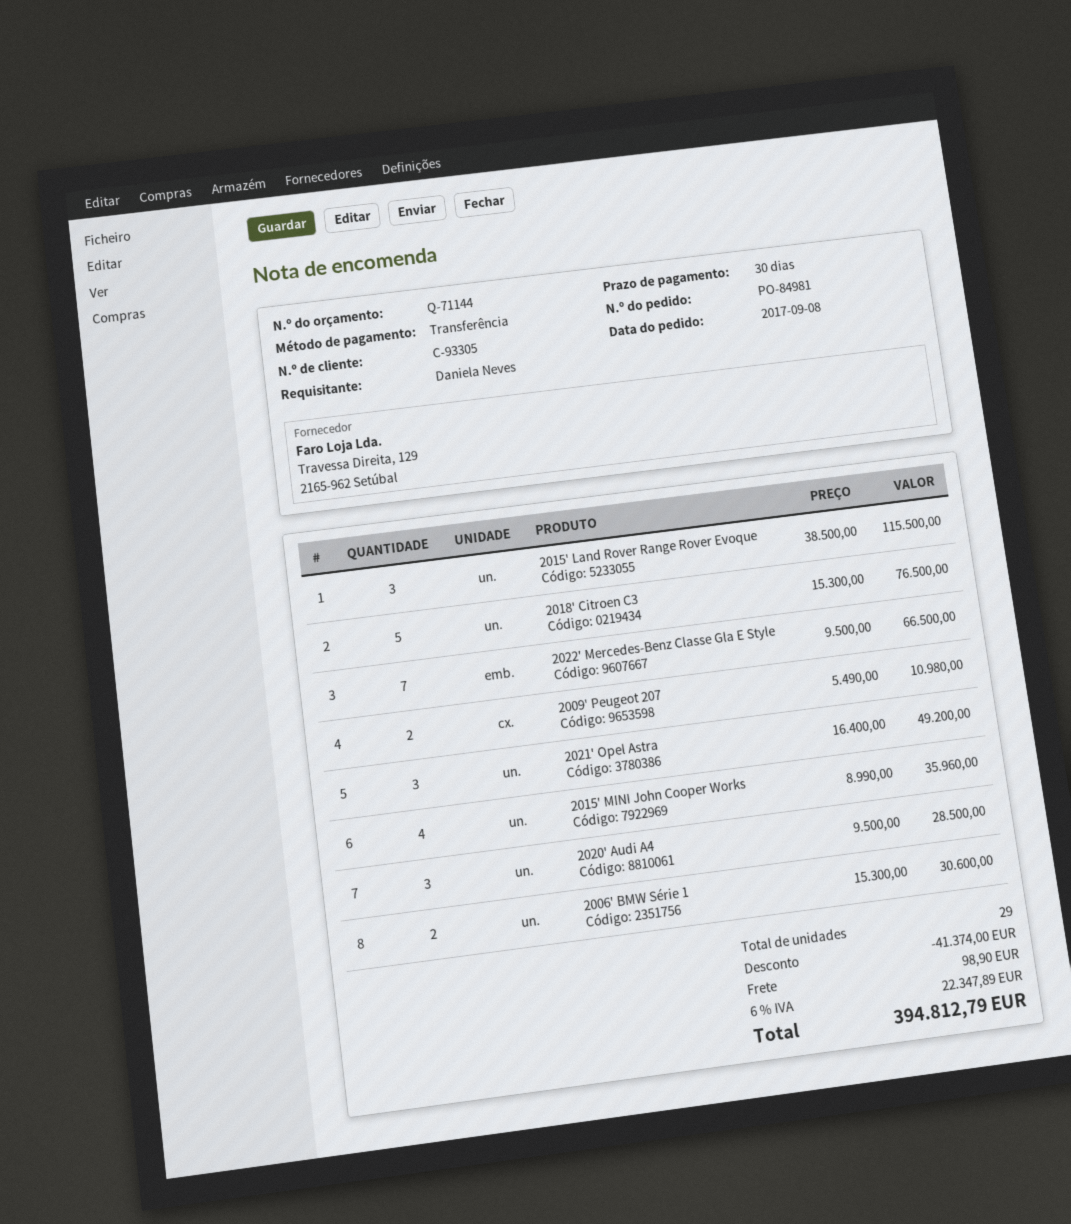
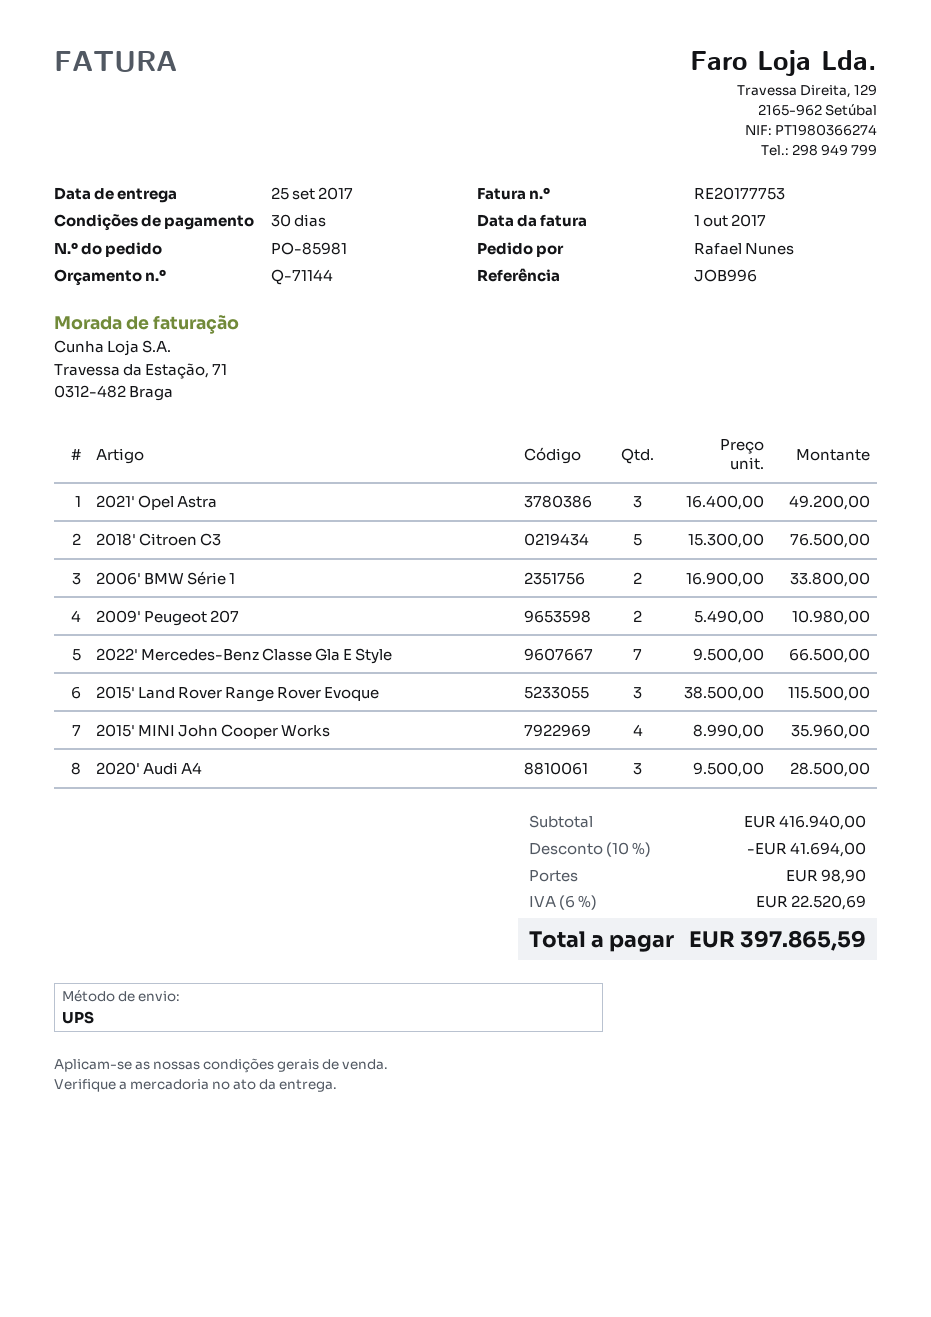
order number: PO-84981 -> PO-85981
ordered by: Daniela Neves -> Rafael Nunes
2006' BMW Série 1: 2 x 15300.00 = 30600.00 -> 2 x 16900.00 = 33800.00
discount: 41374.00 -> 41694.00
tax: 6% = 22347.89 -> 6% = 22520.69
total: 394812.79 -> 397865.59

